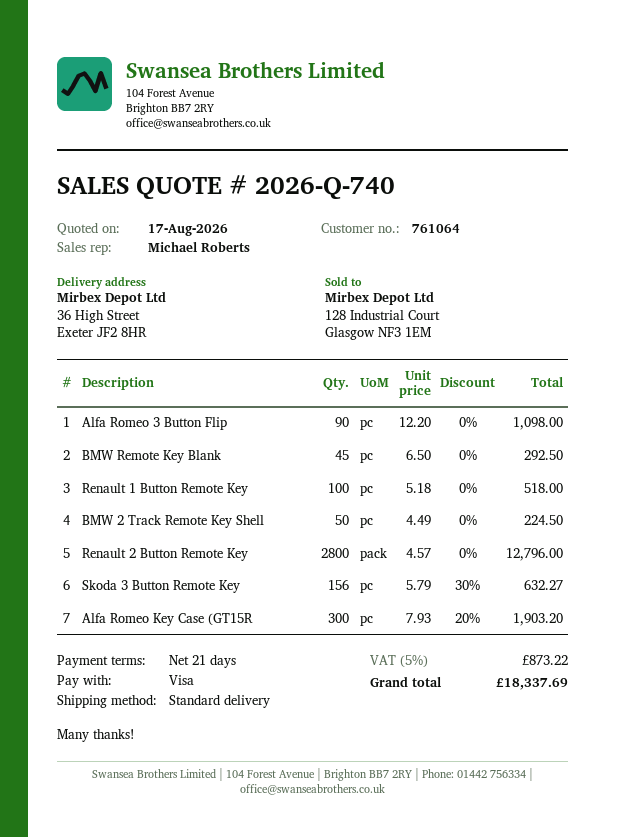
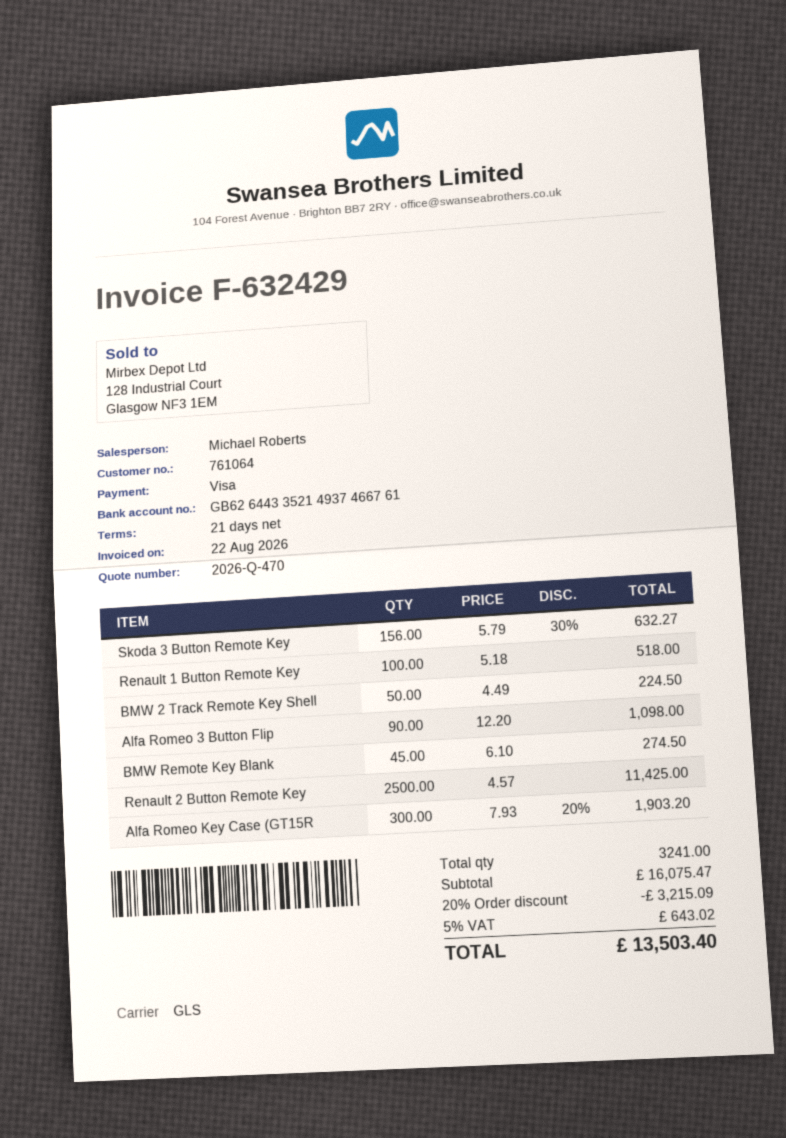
quote number: 2026-Q-740 -> 2026-Q-470
shipping method: standard -> GLS
BMW Remote Key Blank: 45 x 6.50 = 292.50 -> 45 x 6.10 = 274.50
Renault 2 Button Remote Key: 2800 x 4.57 = 12796.00 -> 2500 x 4.57 = 11425.00
discount: none -> 20% = 3215.09
tax: 5% = 873.22 -> 5% = 643.02
total: 18337.69 -> 13503.40

